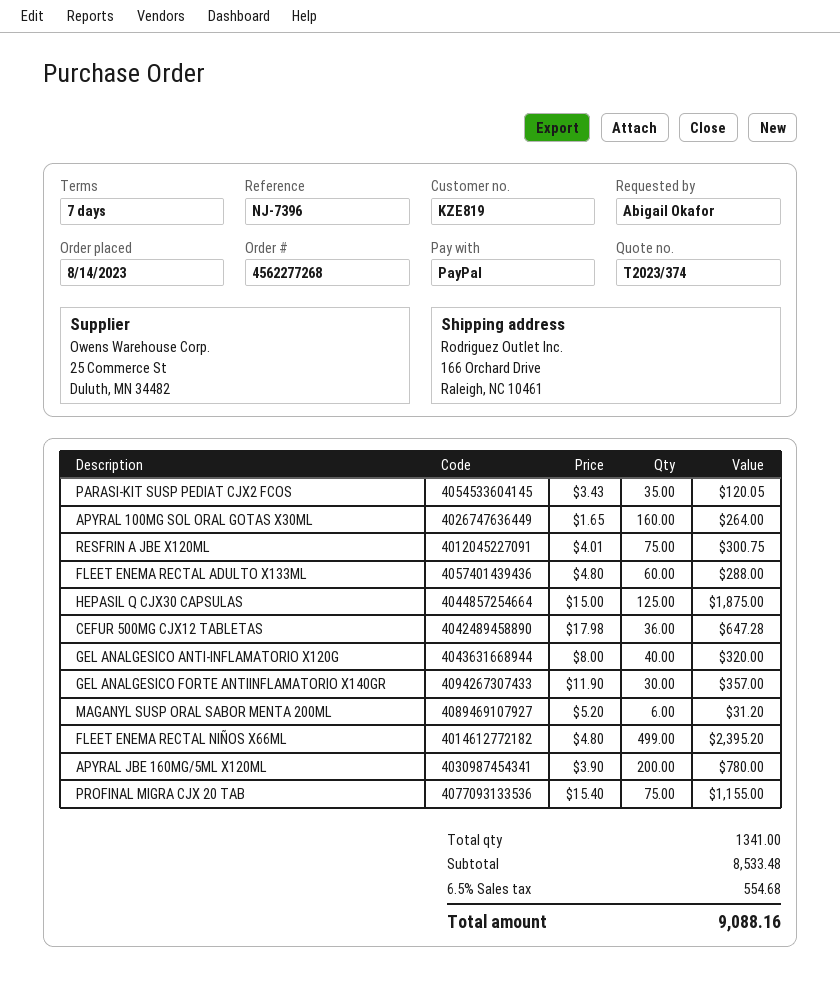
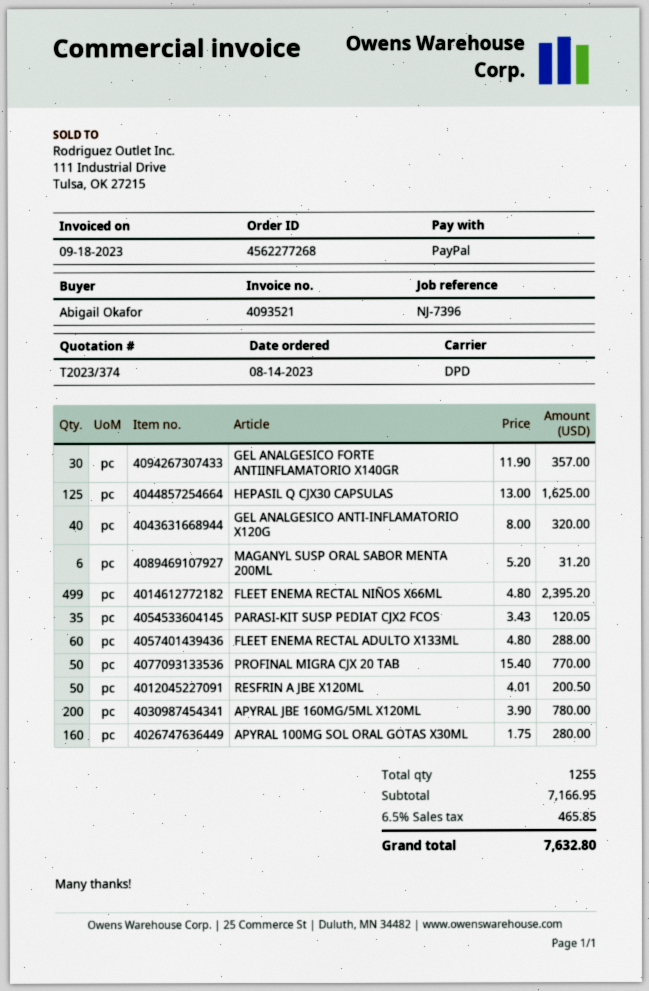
APYRAL 100MG SOL ORAL GOTAS X30ML: 160 x 1.65 = 264.00 -> 160 x 1.75 = 280.00
RESFRIN A JBE X120ML: 75 x 4.01 = 300.75 -> 50 x 4.01 = 200.50
HEPASIL Q CJX30 CAPSULAS: 125 x 15.00 = 1875.00 -> 125 x 13.00 = 1625.00
CEFUR 500MG CJX12 TABLETAS: 36 x 17.98 = 647.28 -> none
PROFINAL MIGRA CJX 20 TAB: 75 x 15.40 = 1155.00 -> 50 x 15.40 = 770.00
total quantity: 1341 -> 1255
subtotal: 8533.48 -> 7166.95
tax: 6.5% = 554.68 -> 6.5% = 465.85
total: 9088.16 -> 7632.80

